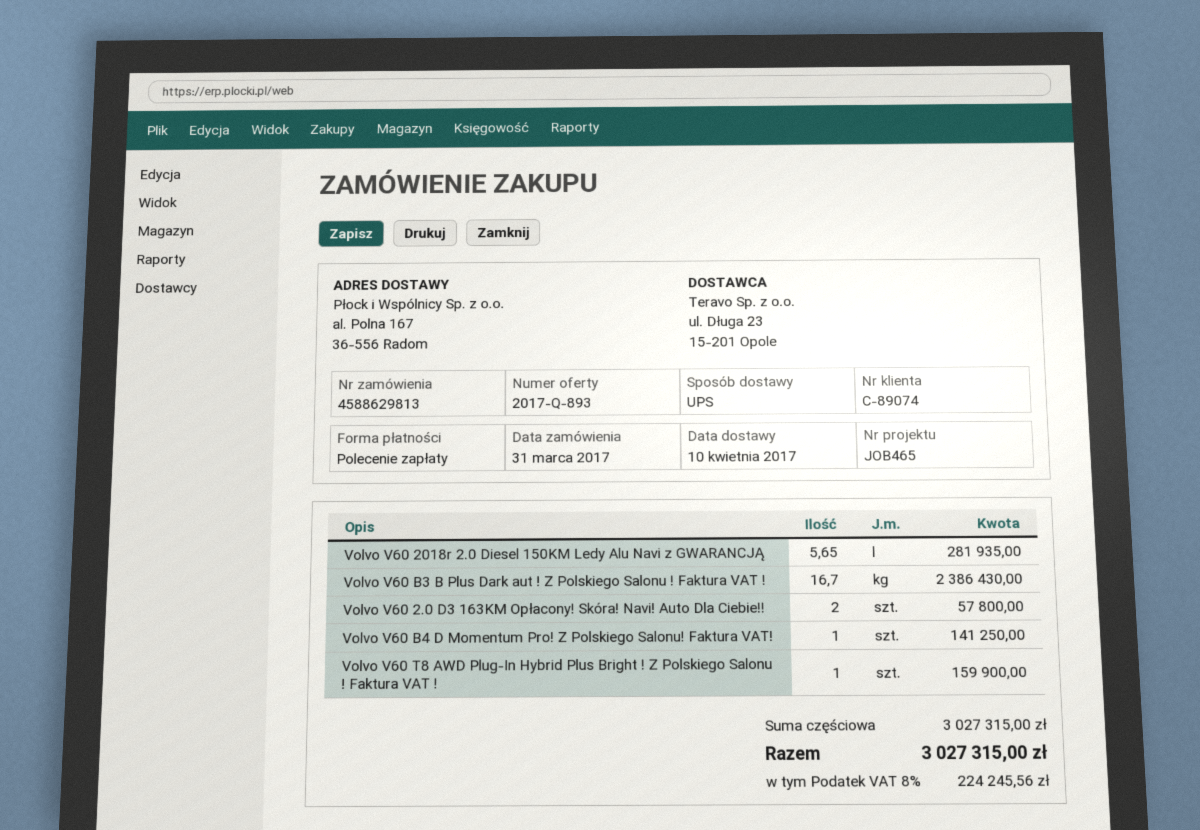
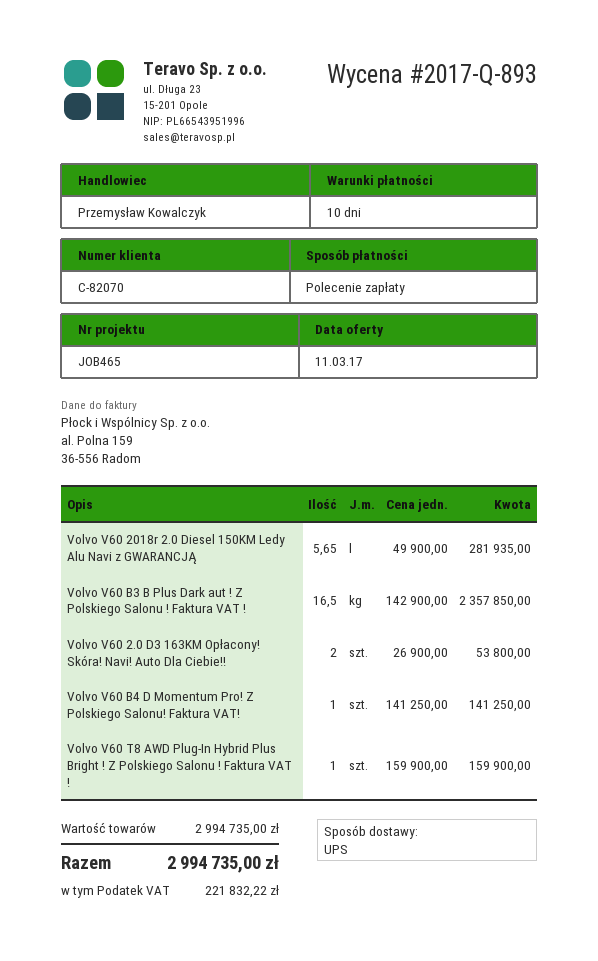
customer number: C-89074 -> C-82070
Volvo V60 B3 B Plus Dark aut ! Z Polskiego Salonu ! Faktura VAT !: 16.7 for 2386430.00 -> 16.5 for 2357850.00
Volvo V60 2.0 D3 163KM Opłacony! Skóra! Navi! Auto Dla Ciebie!!: 2 for 57800.00 -> 2 for 53800.00
subtotal: 3027315.00 -> 2994735.00
tax: 224245.56 -> 221832.22
total: 3027315.00 -> 2994735.00

